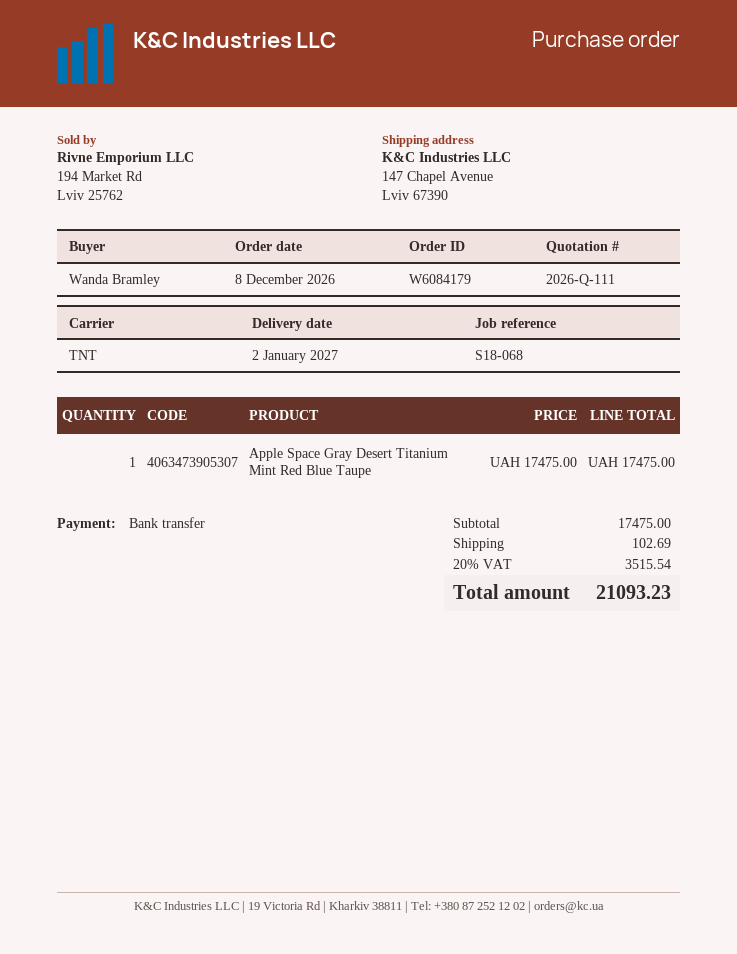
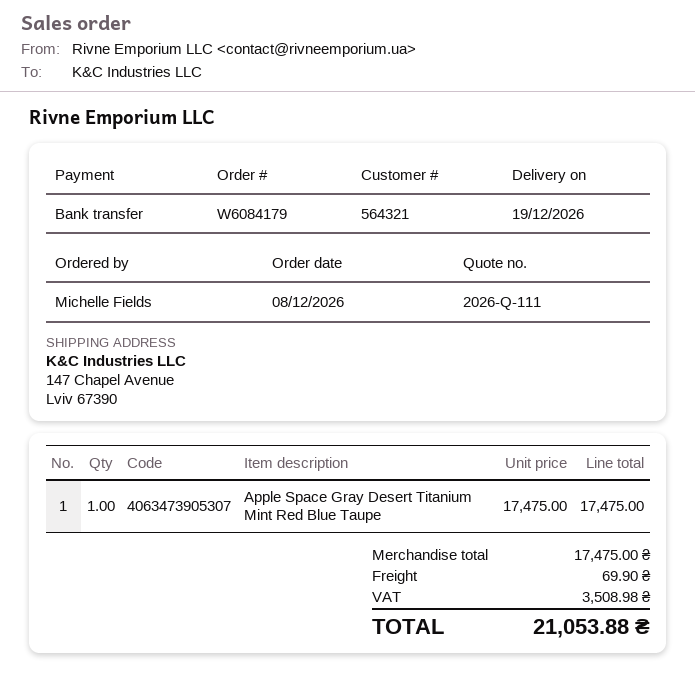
delivery date: 2027-01-02 -> 2026-12-19
ordered by: Wanda Bramley -> Michelle Fields
shipping: 102.69 -> 69.90
tax: 3515.54 -> 3508.98
total: 21093.23 -> 21053.88

